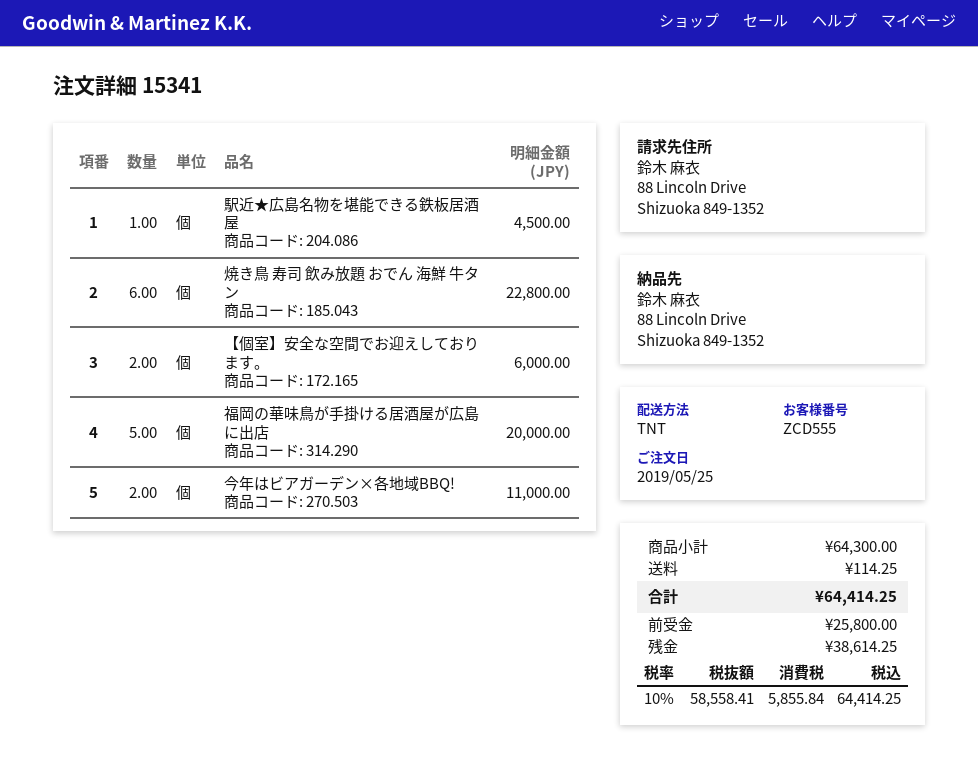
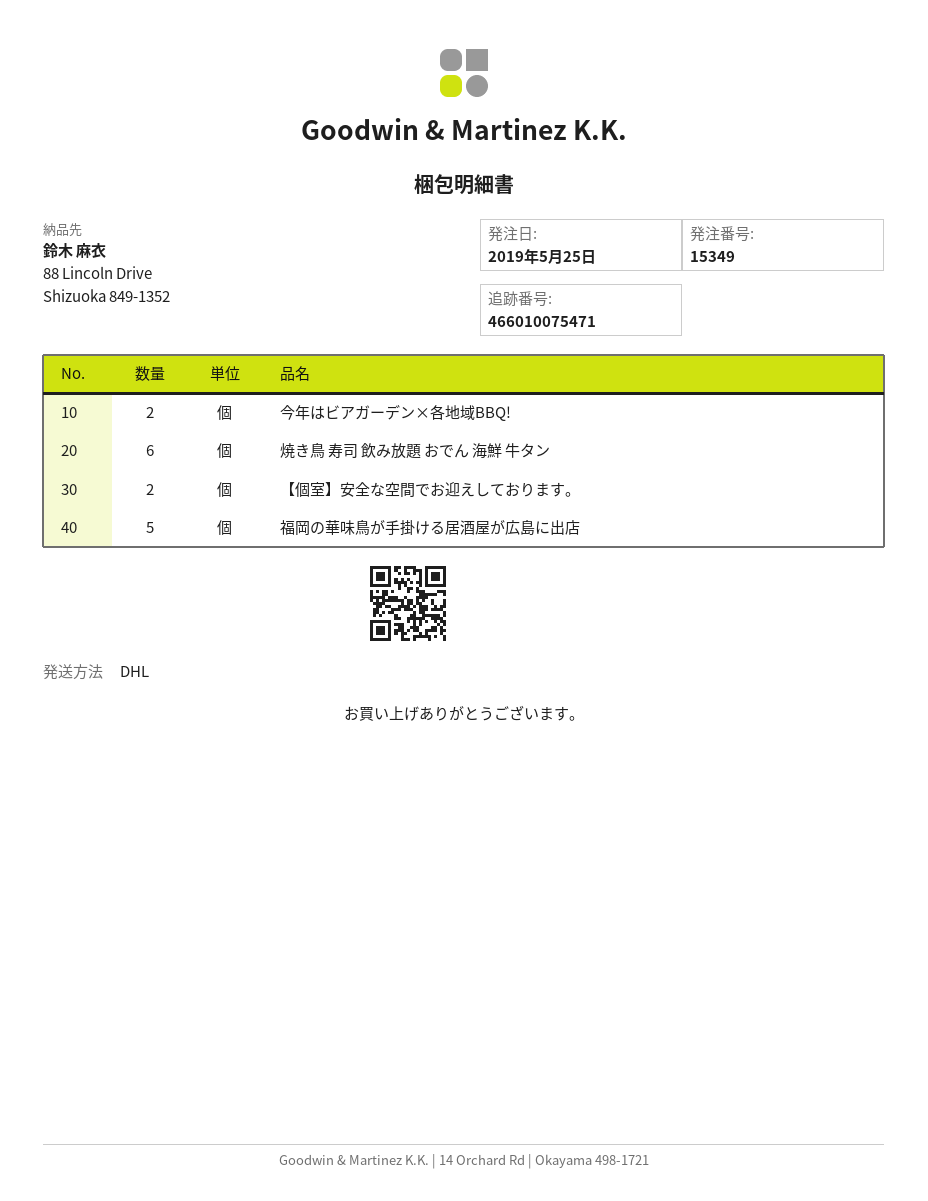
order number: 15341 -> 15349
shipping method: TNT -> DHL
駅近★広島名物を堪能できる鉄板居酒屋: 1 -> none

